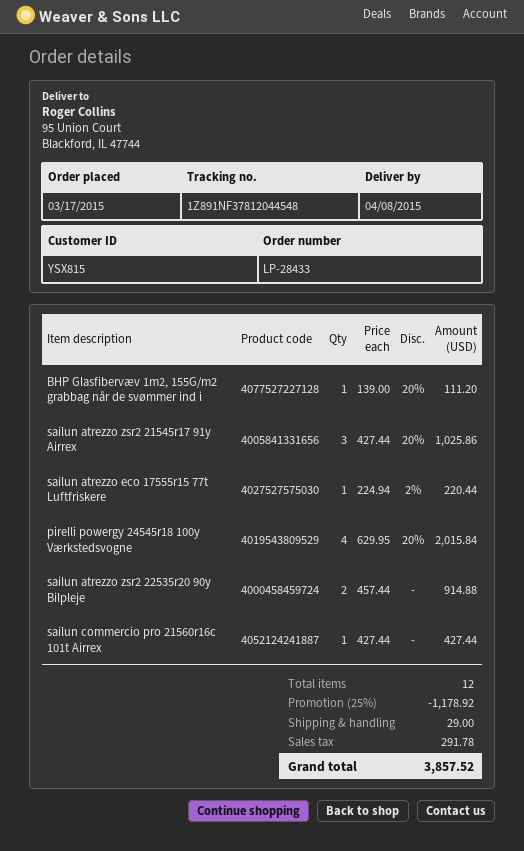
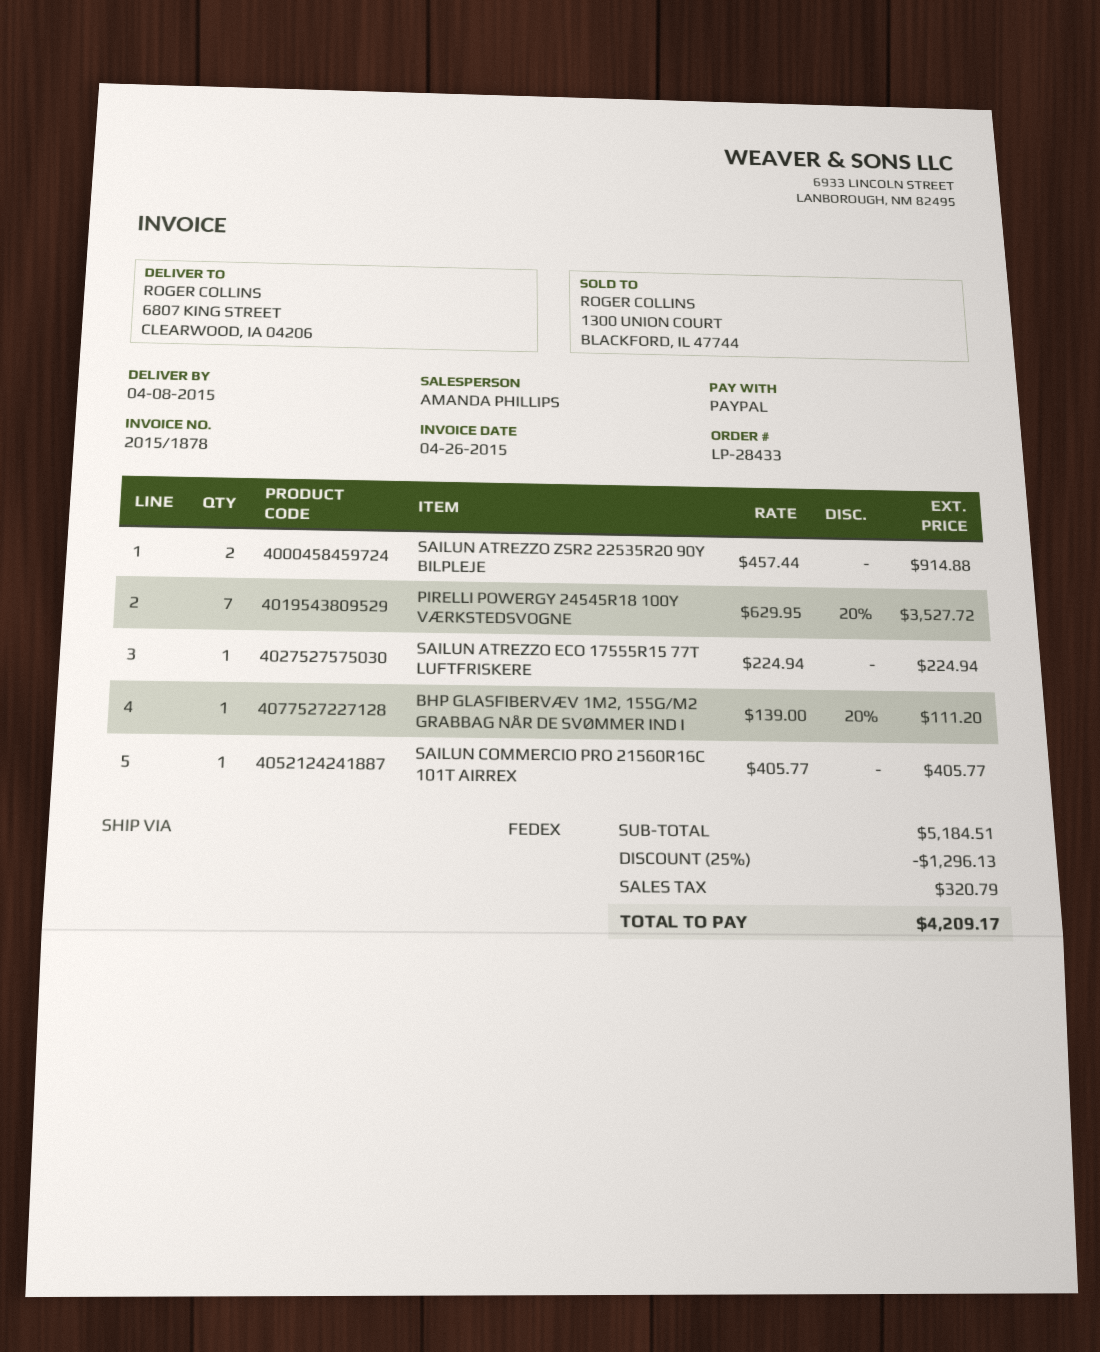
ship to: 95 Union Court, Blackford, IL 47744 -> 6807 KING STREET, CLEARWOOD, IA 04206
sailun atrezzo zsr2 21545r17 91y Airrex: 3 x 427.44 - 20% = 1025.86 -> none
sailun atrezzo eco 17555r15 77t Luftfriskere: 1 x 224.94 - 2% = 220.44 -> 1 x 224.94 = 224.94
pirelli powergy 24545r18 100y Værkstedsvogne: 4 x 629.95 - 20% = 2015.84 -> 7 x 629.95 - 20% = 3527.72
sailun commercio pro 21560r16c 101t Airrex: 1 x 427.44 = 427.44 -> 1 x 405.77 = 405.77
discount: 25% = 1178.92 -> 25% = 1296.13
shipping: 29.00 -> none
tax: 291.78 -> 320.79
total: 3857.52 -> 4209.17

